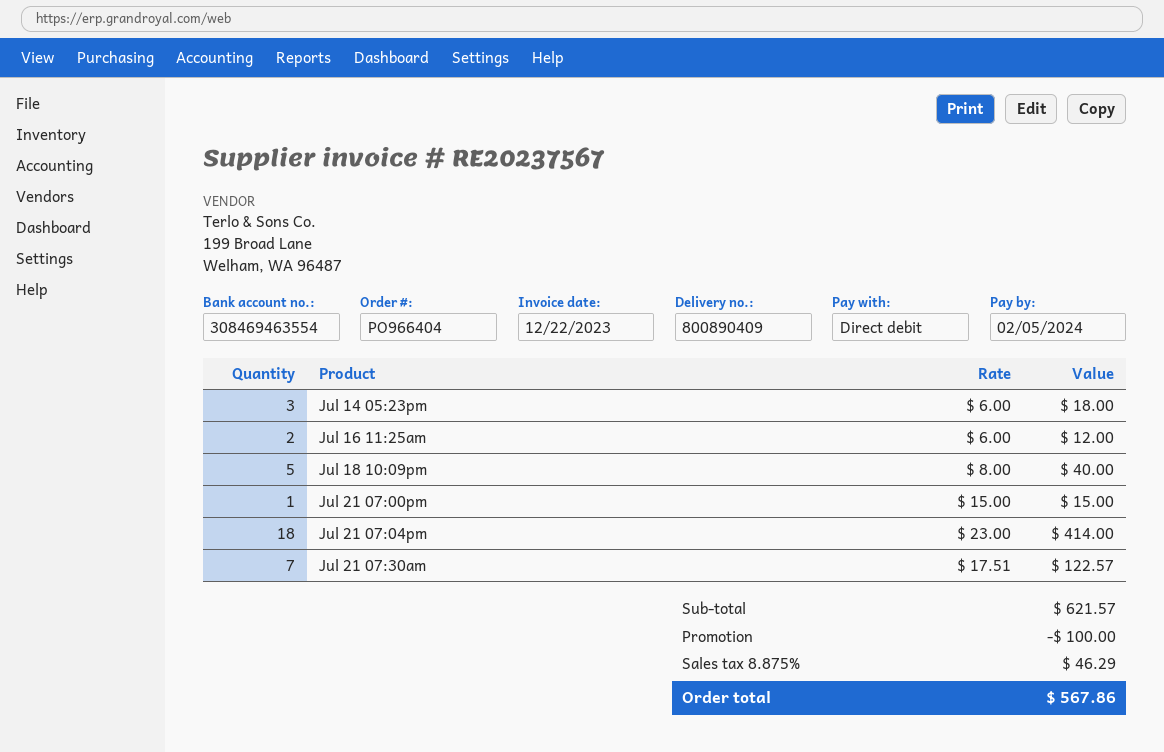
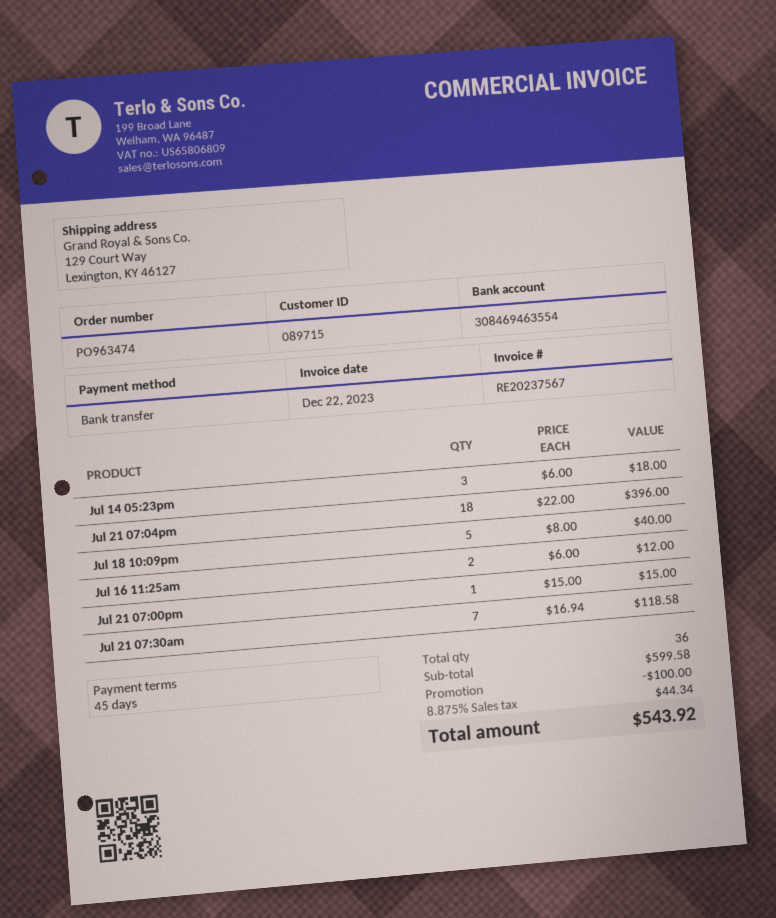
order number: PO966404 -> PO963474
payment method: direct debit -> bank transfer
Jul 21 07:04pm: 18 x 23.00 = 414.00 -> 18 x 22.00 = 396.00
Jul 21 07:30am: 7 x 17.51 = 122.57 -> 7 x 16.94 = 118.58
subtotal: 621.57 -> 599.58
tax: 8.875% = 46.29 -> 8.875% = 44.34
total: 567.86 -> 543.92

